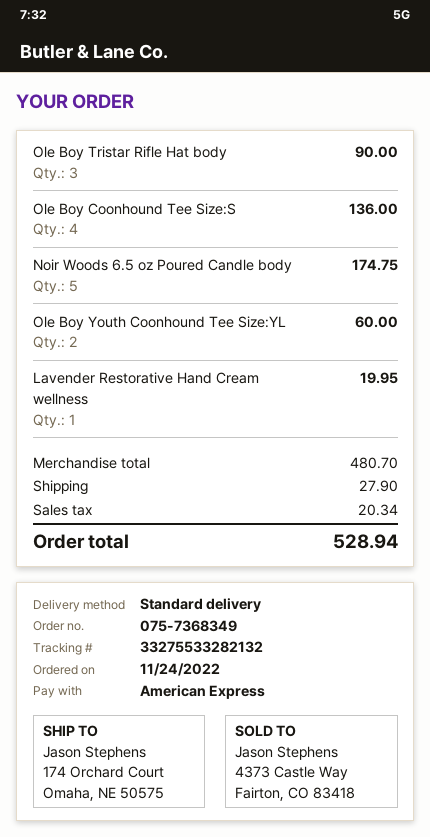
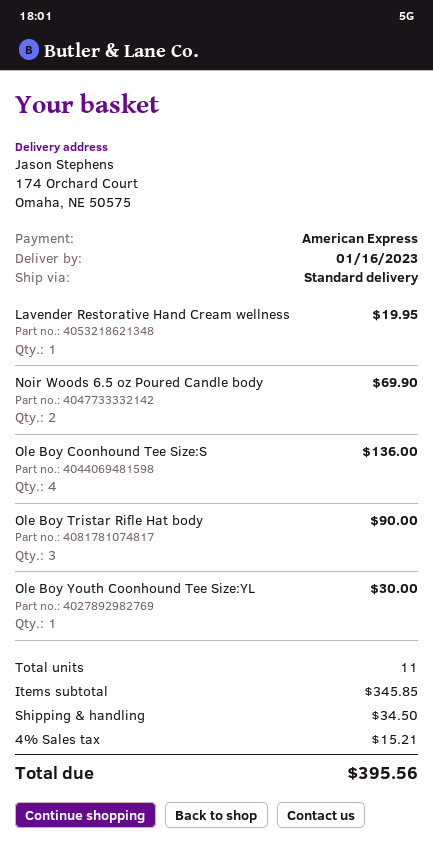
Noir Woods 6.5 oz Poured Candle body: 5 for 174.75 -> 2 for 69.90
Ole Boy Youth Coonhound Tee Size:YL: 2 for 60.00 -> 1 for 30.00
subtotal: 480.70 -> 345.85
shipping: 27.90 -> 34.50
tax: 20.34 -> 15.21
total: 528.94 -> 395.56

